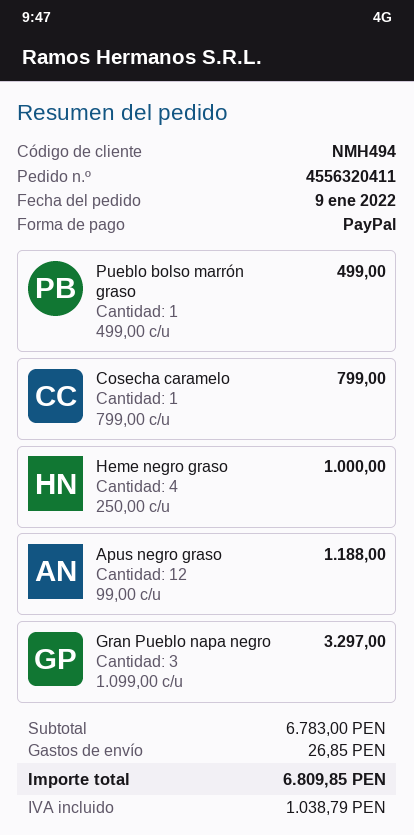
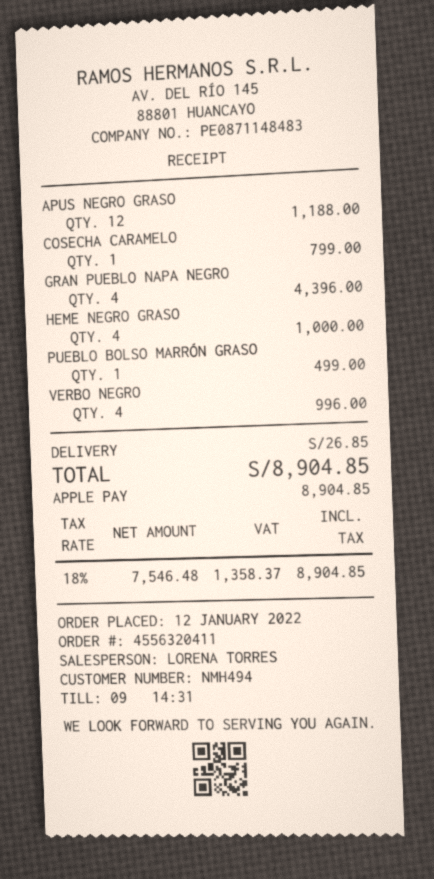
order date: 2022-01-09 -> 2022-01-12
payment method: PayPal -> Apple Pay
Gran Pueblo napa negro: 3 for 3297.00 -> 4 for 4396.00
VERBO NEGRO: none -> 4 for 996.00
tax: 1038.79 -> 1358.37
total: 6809.85 -> 8904.85

